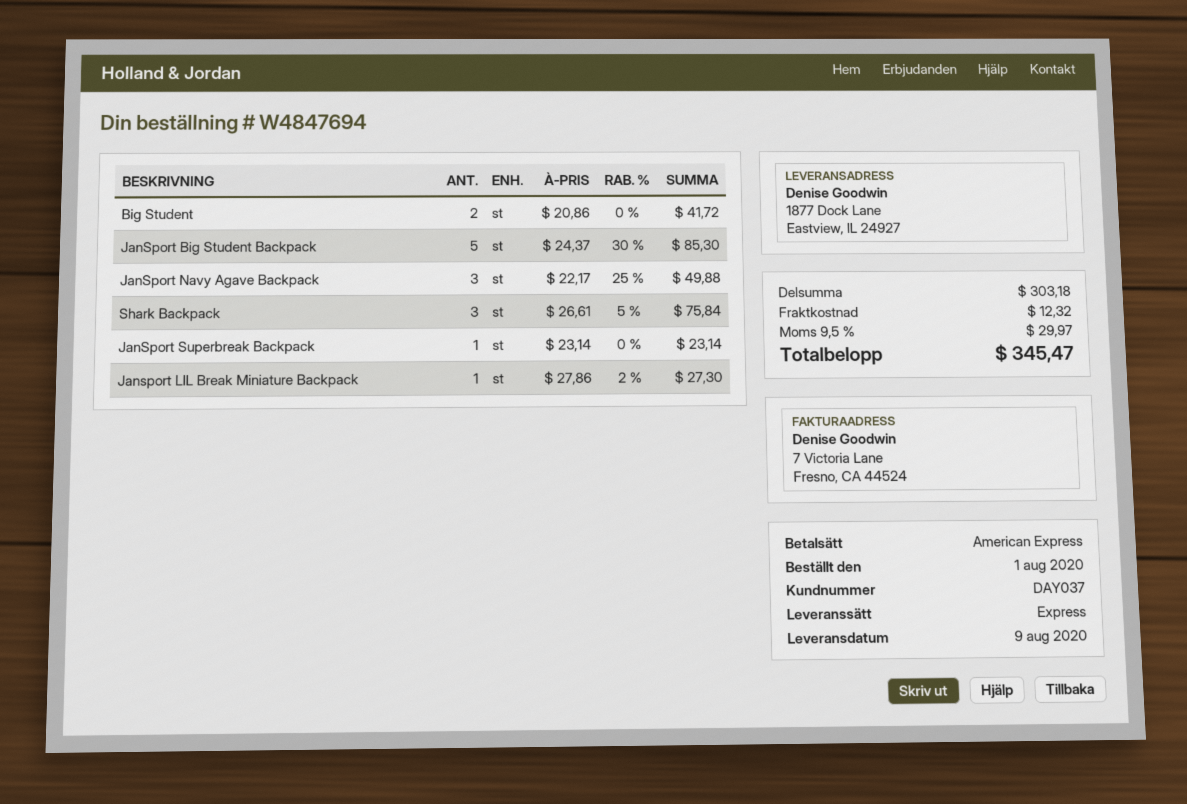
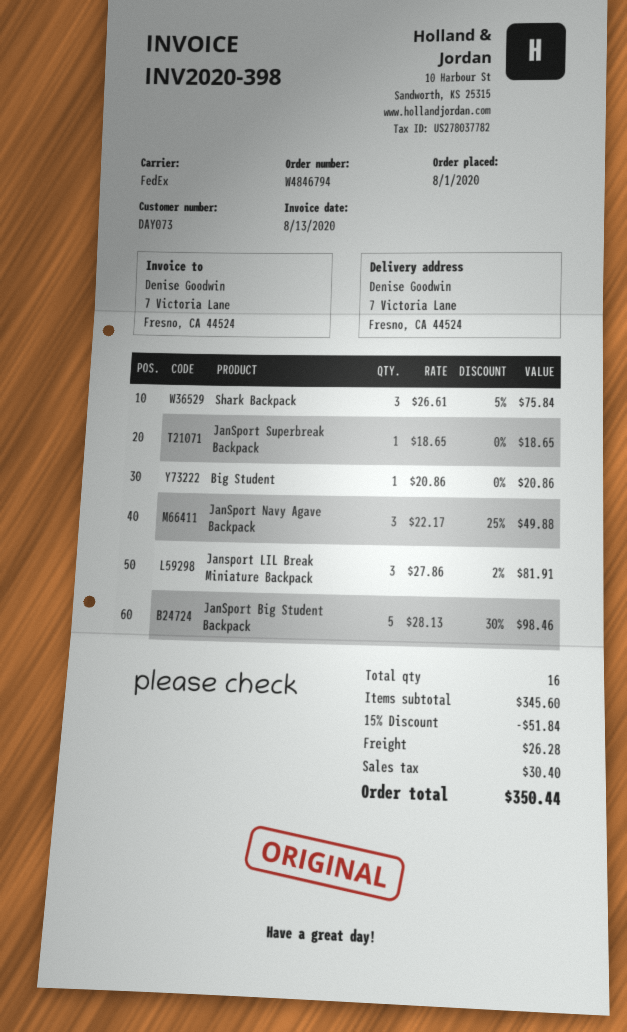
order number: W4847694 -> W4846794
customer number: DAY037 -> DAY073
shipping method: express -> FedEx
ship to: 1877 Dock Lane, Eastview, IL 24927 -> 7 Victoria Lane, Fresno, CA 44524
Big Student: 2 x 20.86 = 41.72 -> 1 x 20.86 = 20.86
JanSport Big Student Backpack: 5 x 24.37 - 30% = 85.30 -> 5 x 28.13 - 30% = 98.46
JanSport Superbreak Backpack: 1 x 23.14 = 23.14 -> 1 x 18.65 = 18.65
Jansport LIL Break Miniature Backpack: 1 x 27.86 - 2% = 27.30 -> 3 x 27.86 - 2% = 81.91
subtotal: 303.18 -> 345.60
discount: none -> 15% = 51.84
shipping: 12.32 -> 26.28
tax: 29.97 -> 30.40
total: 345.47 -> 350.44

